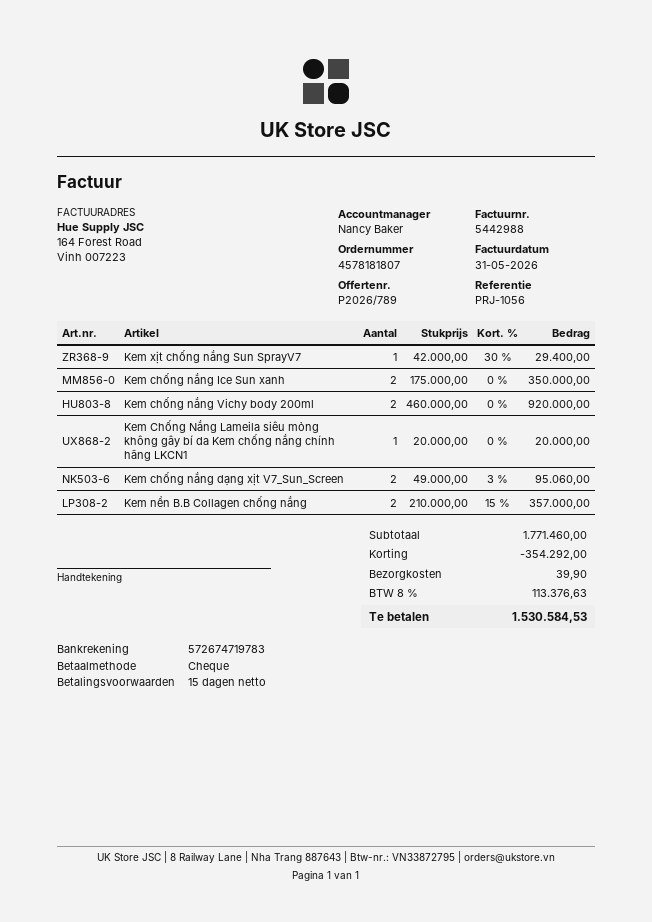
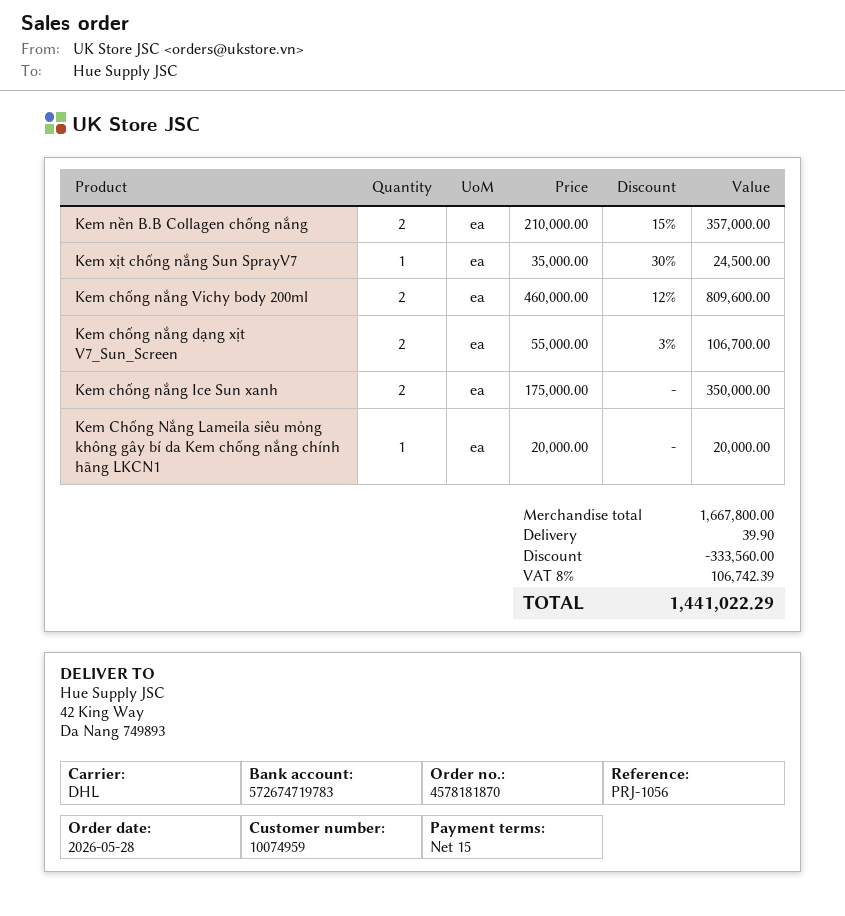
order number: 4578181807 -> 4578181870
Kem xịt chống nắng Sun SprayV7: 1 x 42000.00 - 30% = 29400.00 -> 1 x 35000.00 - 30% = 24500.00
Kem chống nắng Vichy body 200ml: 2 x 460000.00 = 920000.00 -> 2 x 460000.00 - 12% = 809600.00
Kem chống nắng dạng xịt V7_Sun_Screen: 2 x 49000.00 - 3% = 95060.00 -> 2 x 55000.00 - 3% = 106700.00
subtotal: 1771460.00 -> 1667800.00
discount: 354292.00 -> 333560.00
tax: 8% = 113376.63 -> 8% = 106742.39
total: 1530584.53 -> 1441022.29

